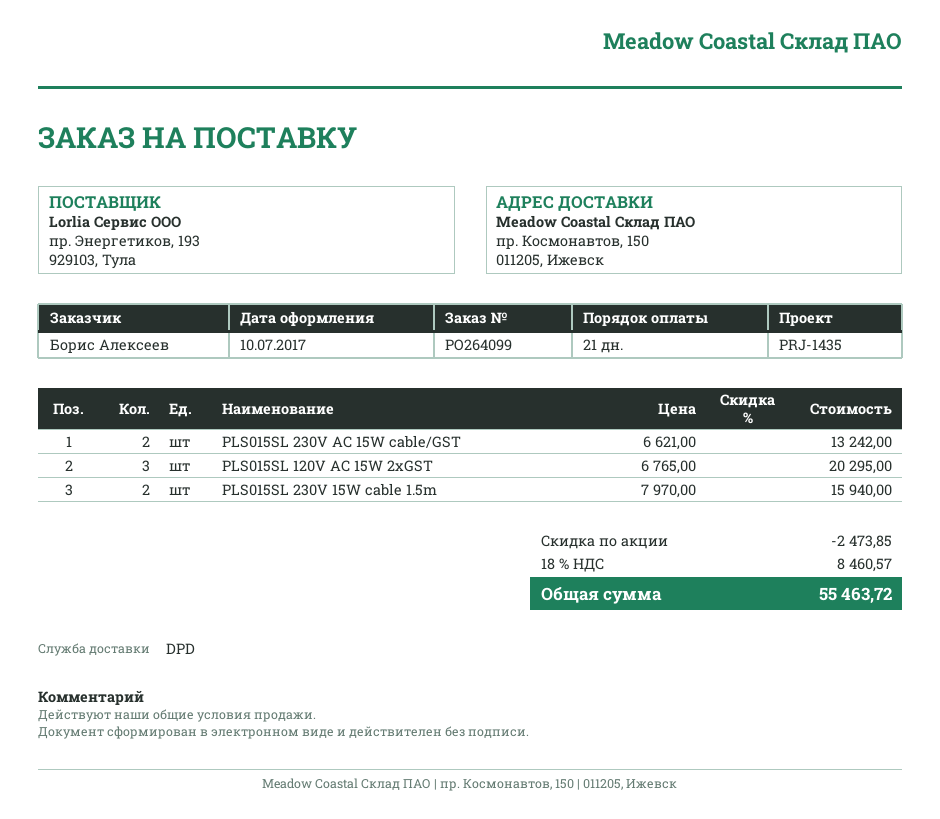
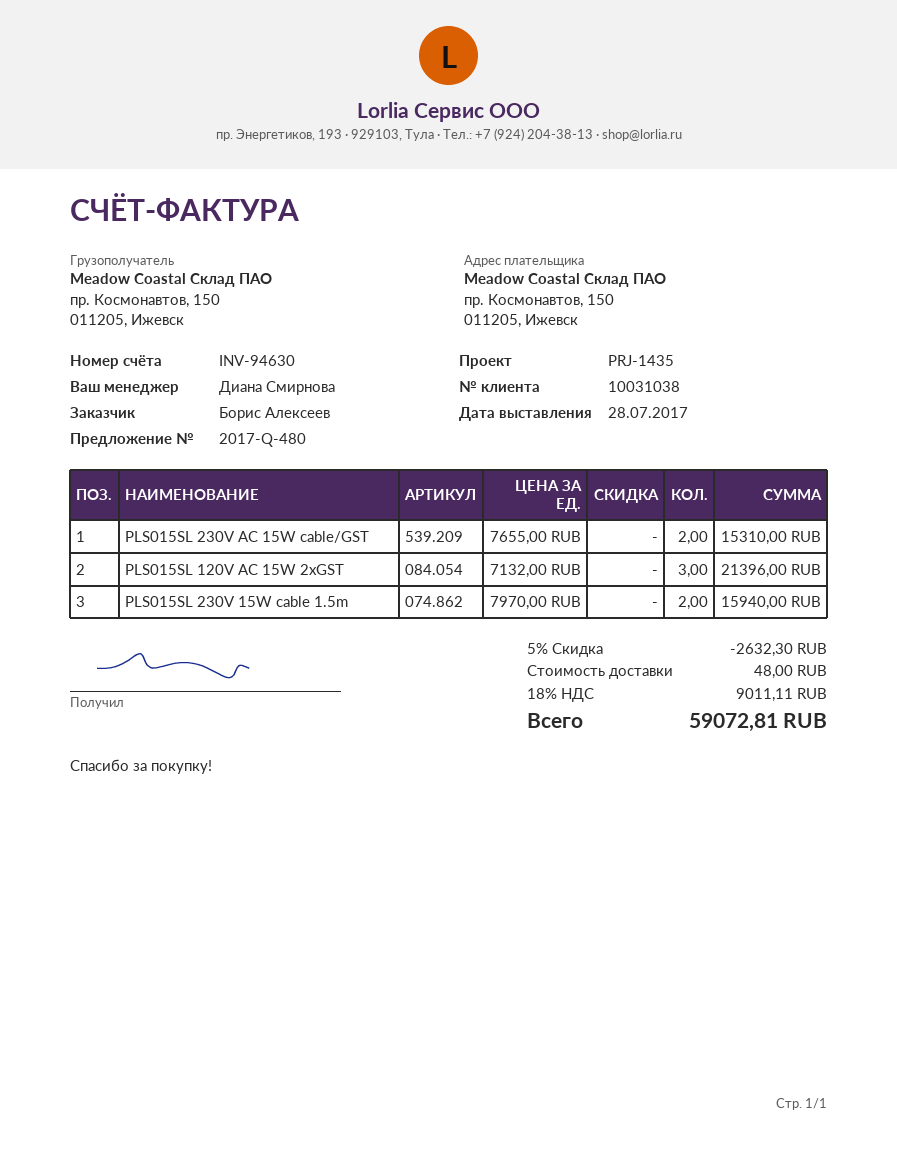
PLS015SL 230V AC 15W cable/GST: 2 x 6621.00 = 13242.00 -> 2 x 7655.00 = 15310.00
PLS015SL 120V AC 15W 2xGST: 3 x 6765.00 = 20295.00 -> 3 x 7132.00 = 21396.00
discount: 2473.85 -> 2632.30
shipping: none -> 48.00
tax: 18% = 8460.57 -> 18% = 9011.11
total: 55463.72 -> 59072.81

